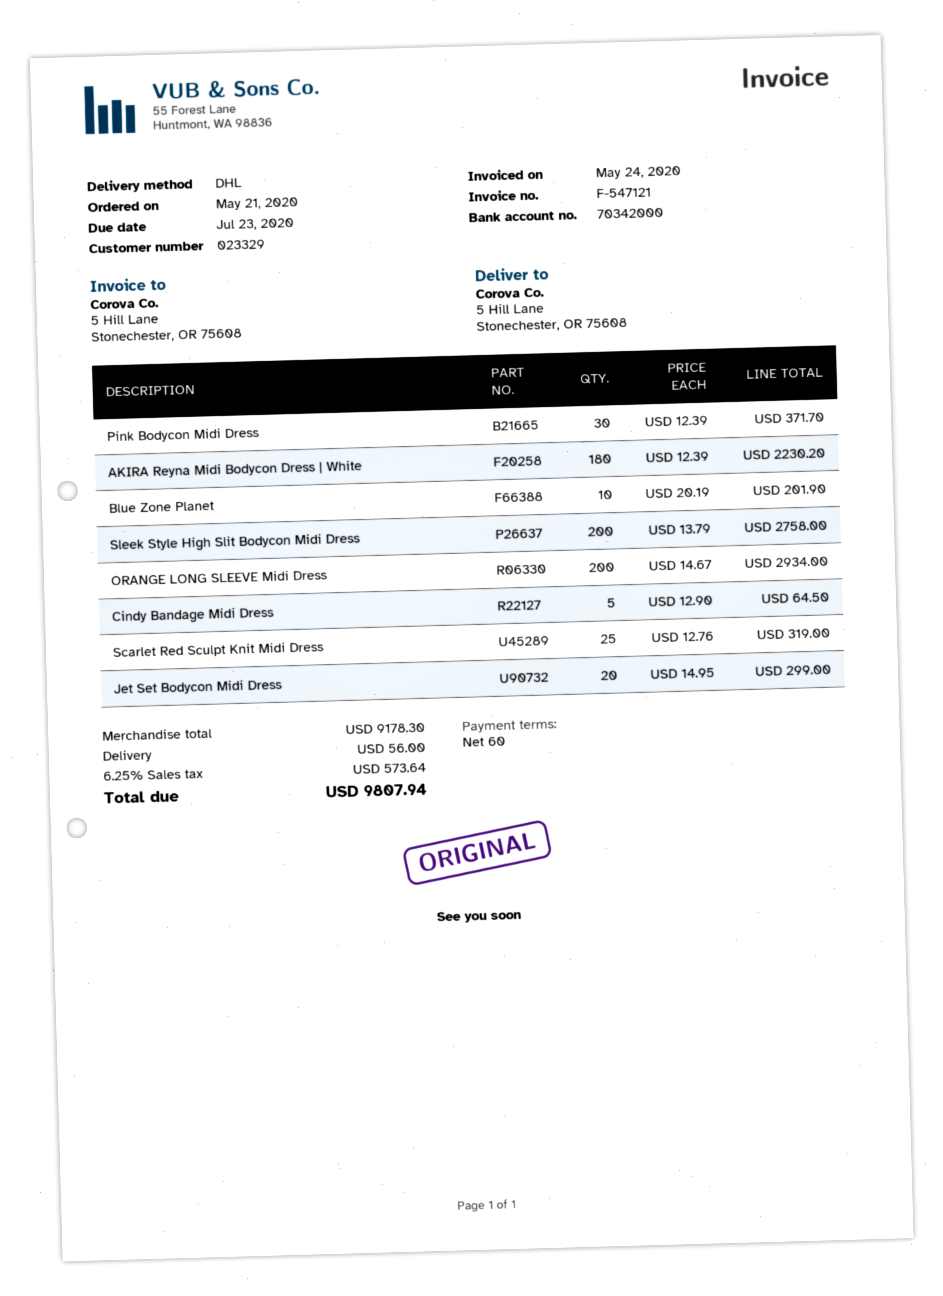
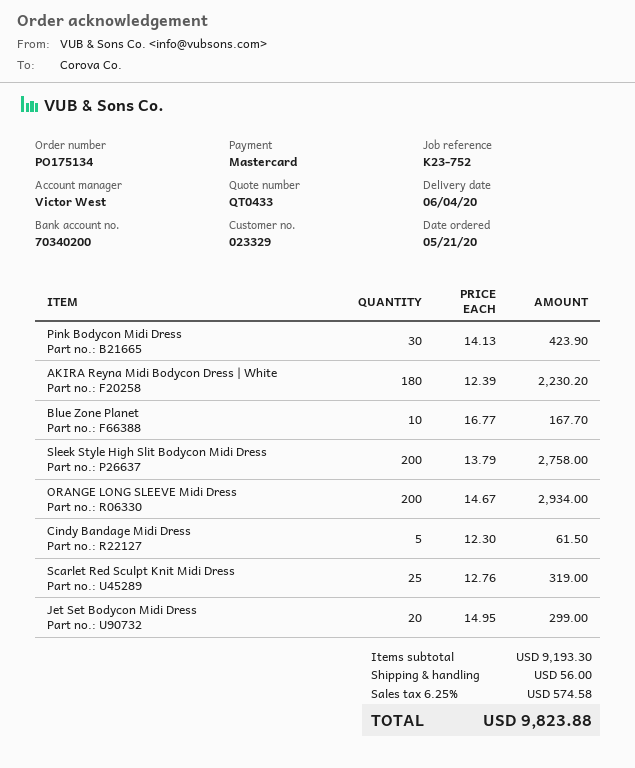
bank account: 70342000 -> 70340200
Pink Bodycon Midi Dress: 30 x 12.39 = 371.70 -> 30 x 14.13 = 423.90
Blue Zone Planet: 10 x 20.19 = 201.90 -> 10 x 16.77 = 167.70
Cindy Bandage Midi Dress: 5 x 12.90 = 64.50 -> 5 x 12.30 = 61.50
subtotal: 9178.30 -> 9193.30
tax: 6.25% = 573.64 -> 6.25% = 574.58
total: 9807.94 -> 9823.88

